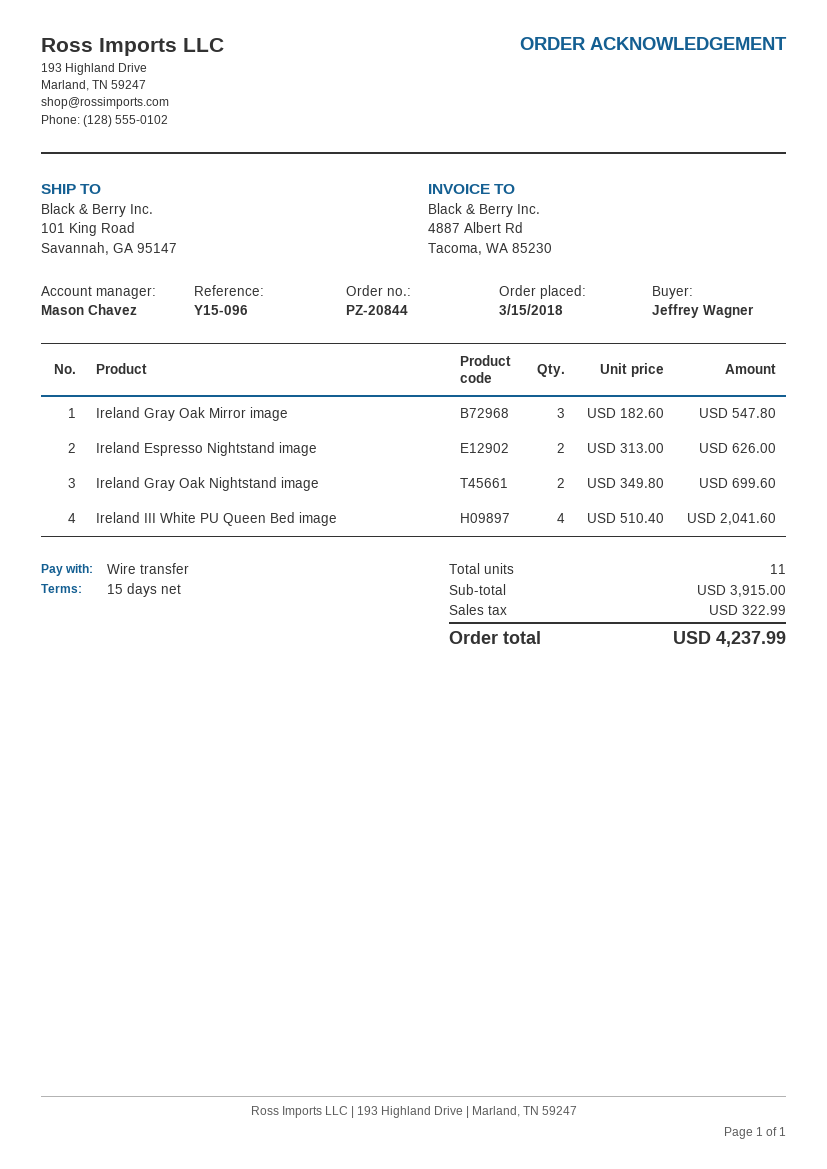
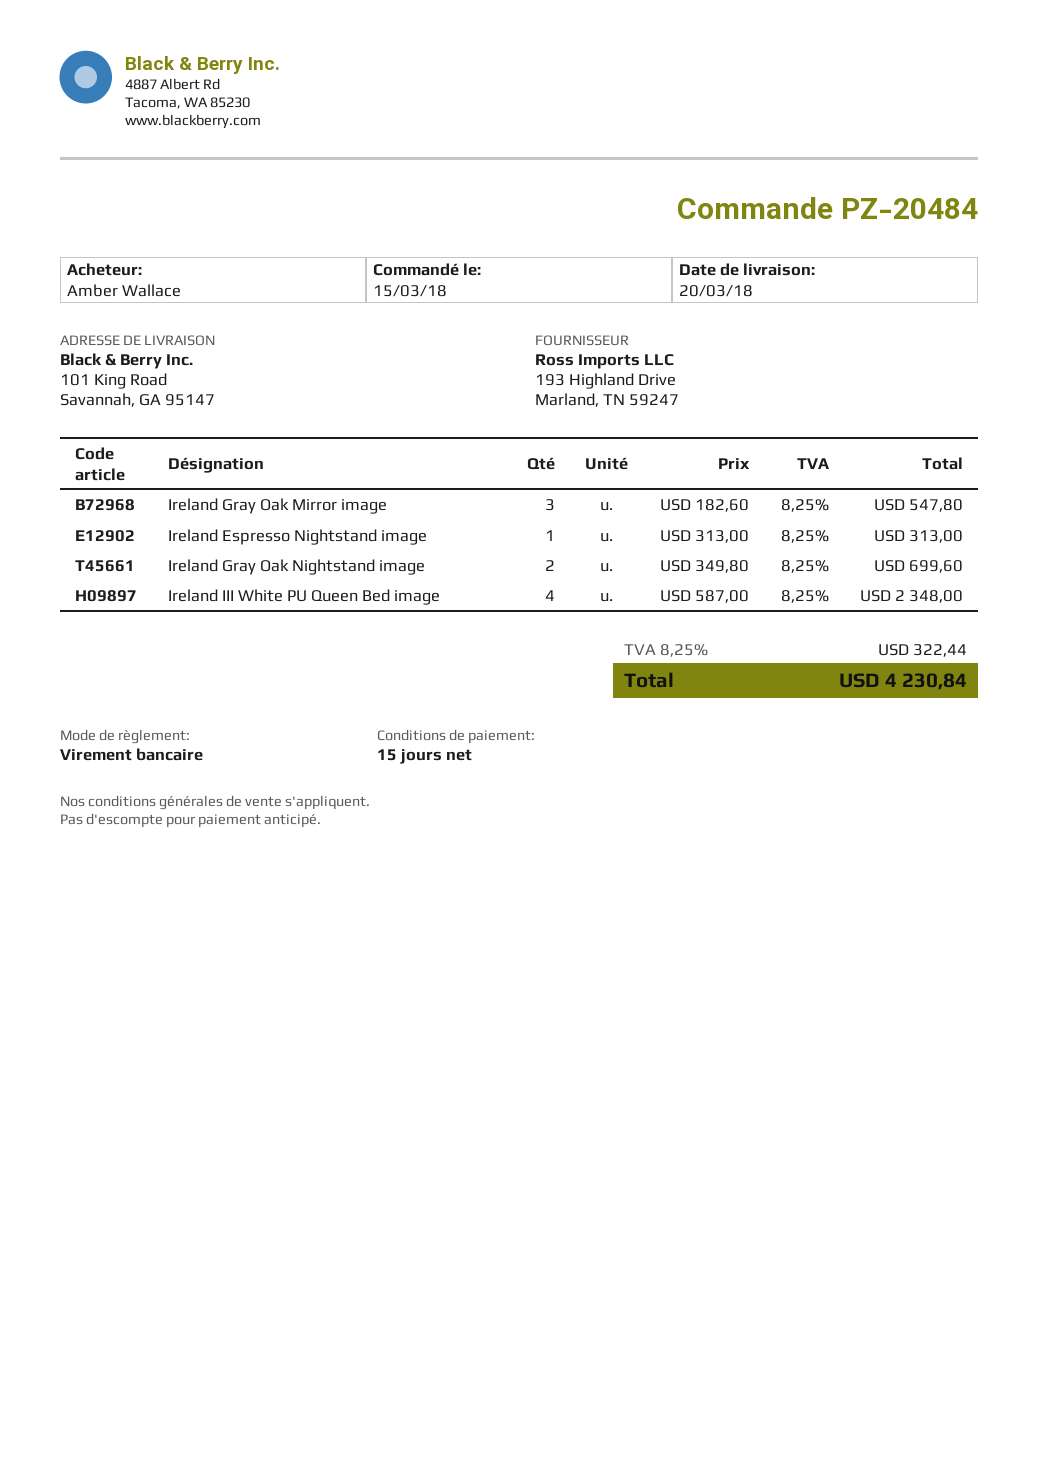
order number: PZ-20844 -> PZ-20484
ordered by: Jeffrey Wagner -> Amber Wallace
Ireland Espresso Nightstand image: 2 x 313.00 = 626.00 -> 1 x 313.00 = 313.00
Ireland III White PU Queen Bed image: 4 x 510.40 = 2041.60 -> 4 x 587.00 = 2348.00
tax: 322.99 -> 322.44
total: 4237.99 -> 4230.84

